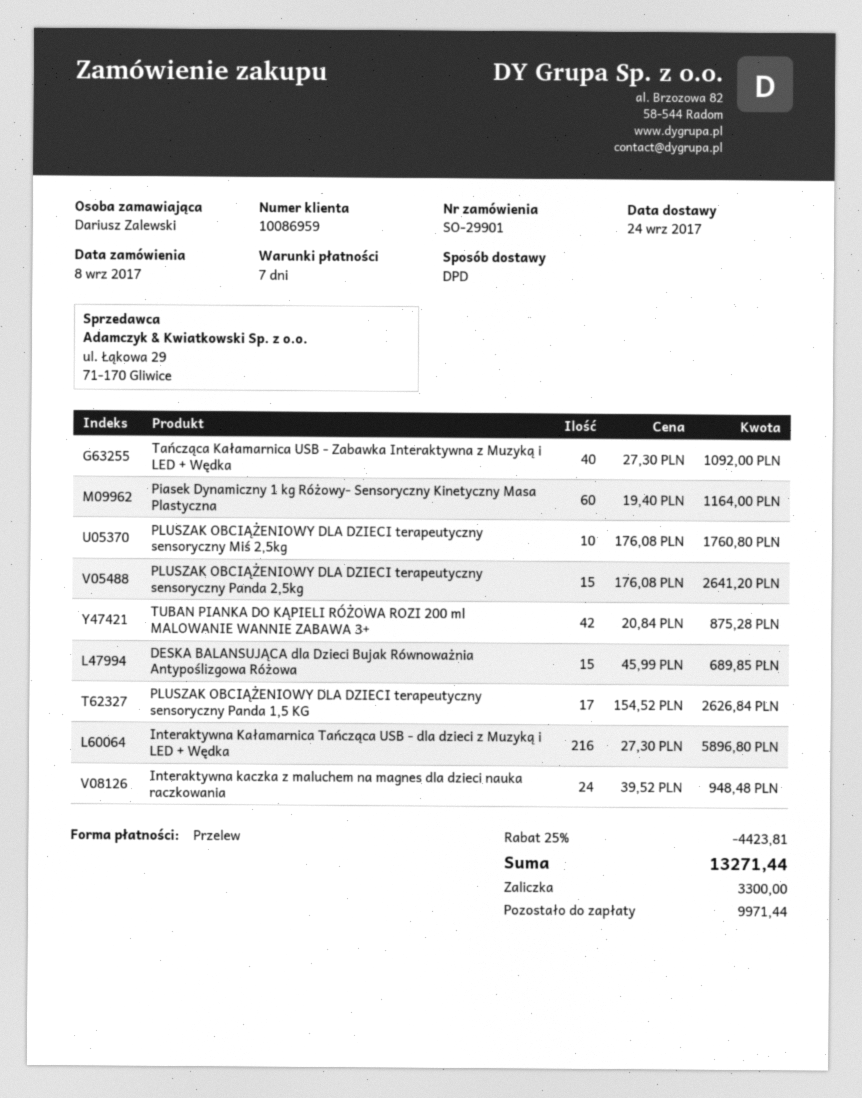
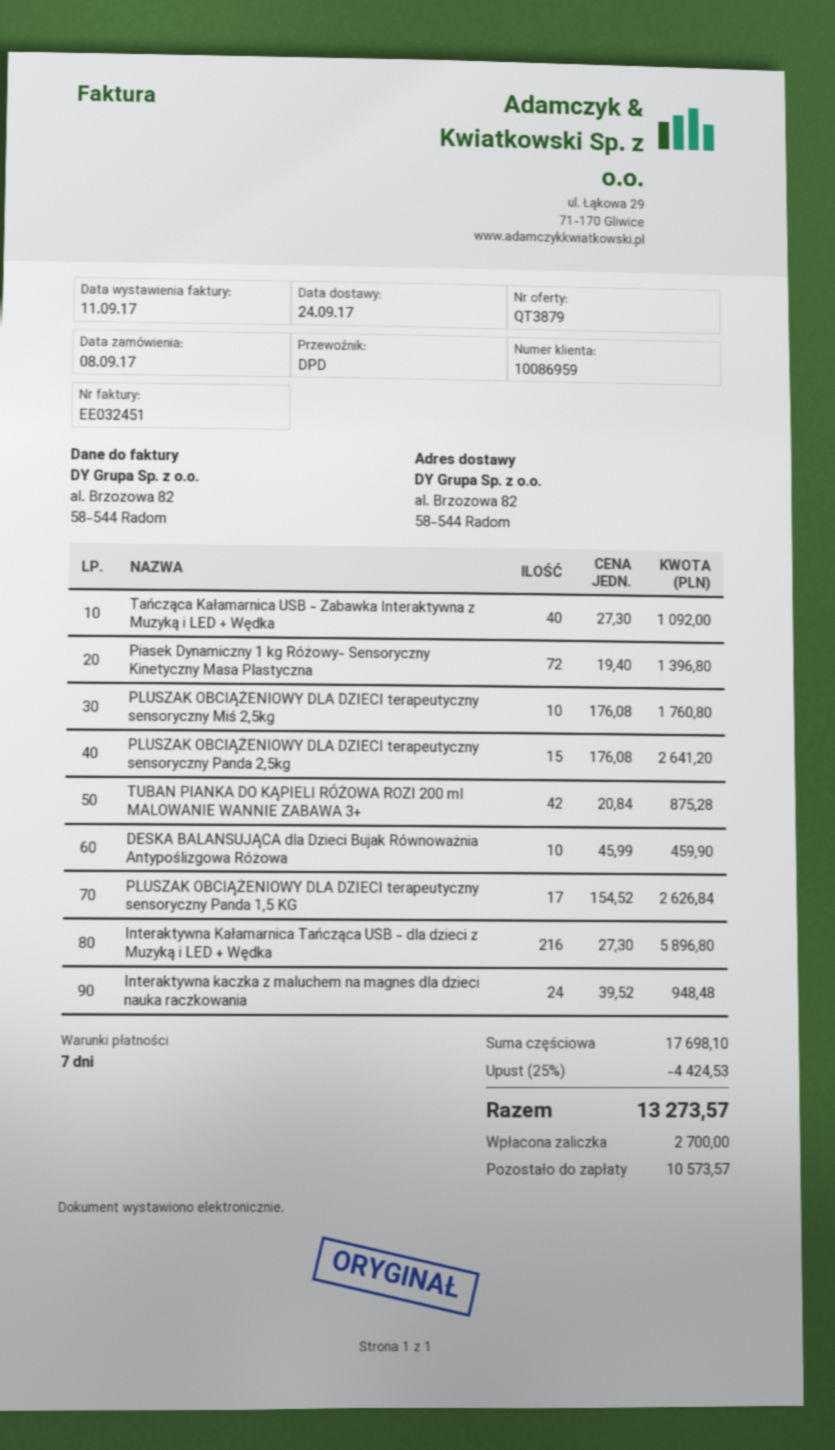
Piasek Dynamiczny 1 kg Różowy- Sensoryczny Kinetyczny Masa Plastyczna: 60 x 19.40 = 1164.00 -> 72 x 19.40 = 1396.80
DESKA BALANSUJĄCA dla Dzieci Bujak Równoważnia Antypoślizgowa Różowa: 15 x 45.99 = 689.85 -> 10 x 45.99 = 459.90
discount: 25% = 4423.81 -> 25% = 4424.53
total: 13271.44 -> 13273.57
deposit: 3300.00 -> 2700.00
balance: 9971.44 -> 10573.57

